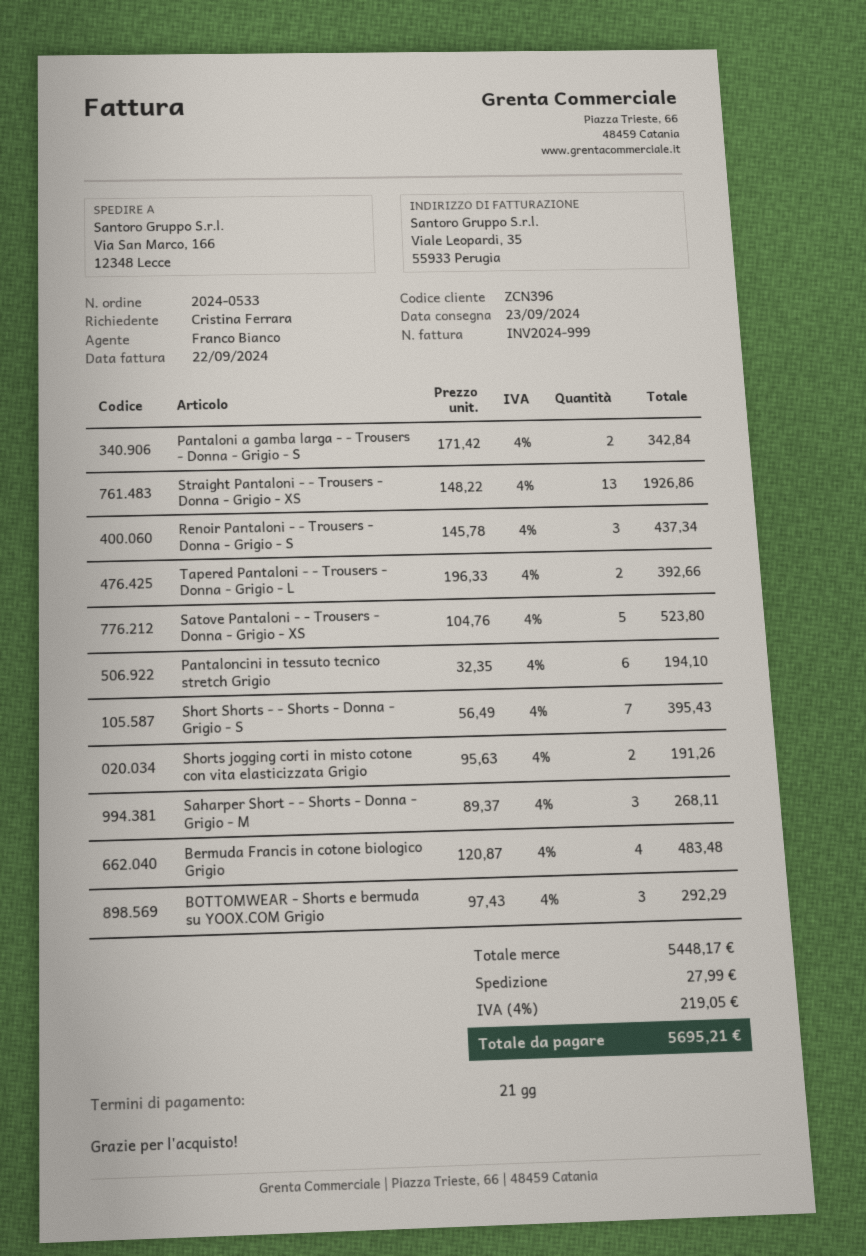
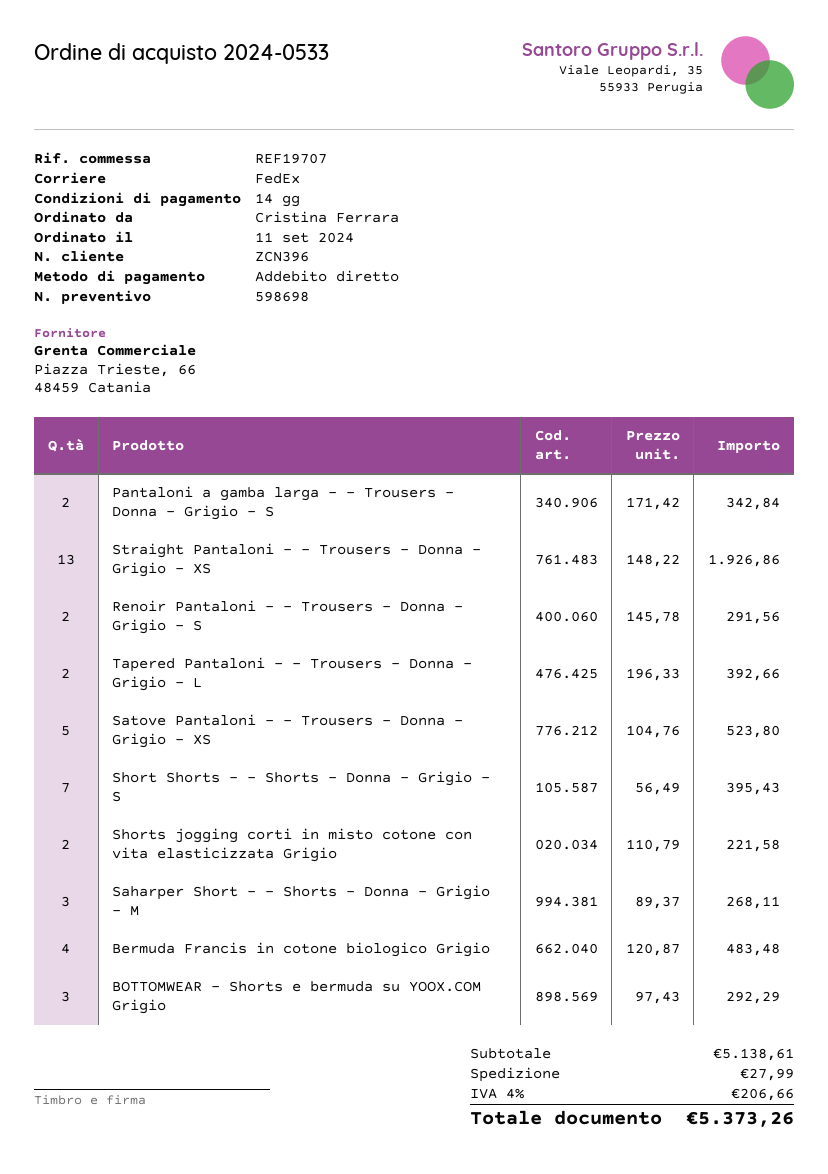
payment terms: 21 days -> 14 days
Renoir Pantaloni - - Trousers - Donna - Grigio - S: 3 x 145.78 = 437.34 -> 2 x 145.78 = 291.56
Pantaloncini in tessuto tecnico stretch Grigio: 6 x 32.35 = 194.10 -> none
Shorts jogging corti in misto cotone con vita elasticizzata Grigio: 2 x 95.63 = 191.26 -> 2 x 110.79 = 221.58
subtotal: 5448.17 -> 5138.61
tax: 4% = 219.05 -> 4% = 206.66
total: 5695.21 -> 5373.26

